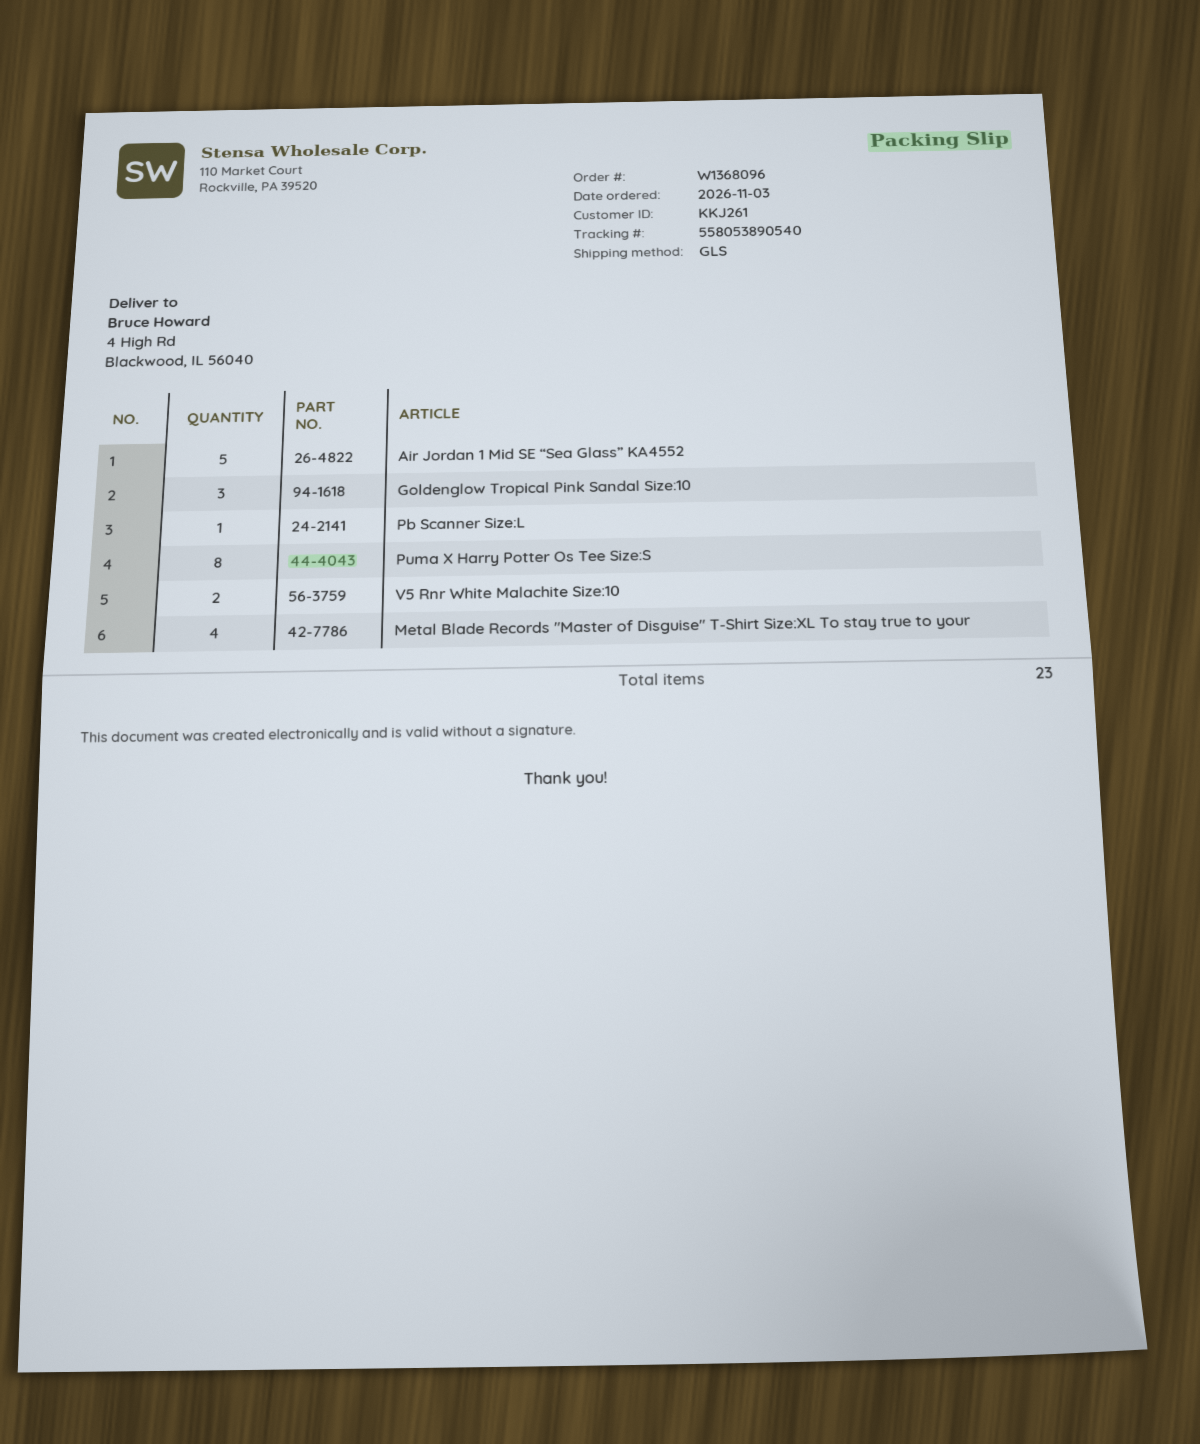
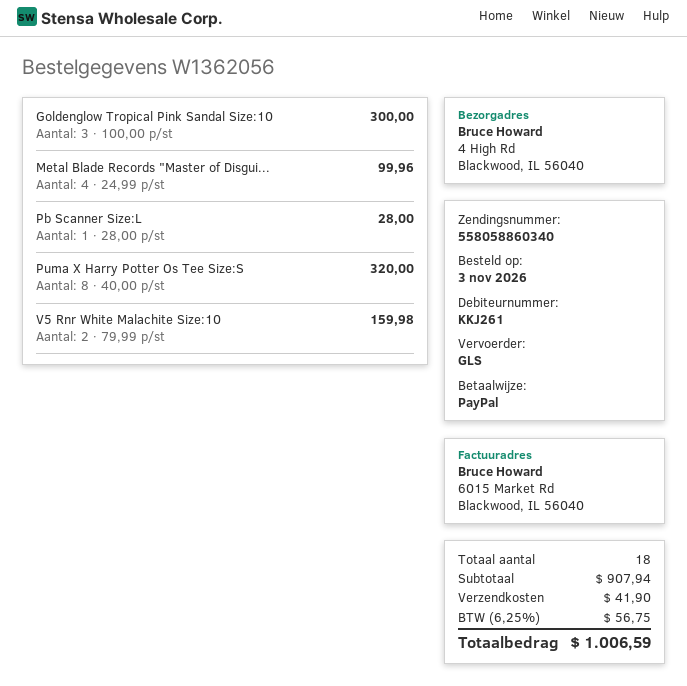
order number: W1368096 -> W1362056
tracking number: 558053890540 -> 558058860340
Air Jordan 1 Mid SE “Sea Glass” KA4552: 5 -> none
total quantity: 23 -> 18

